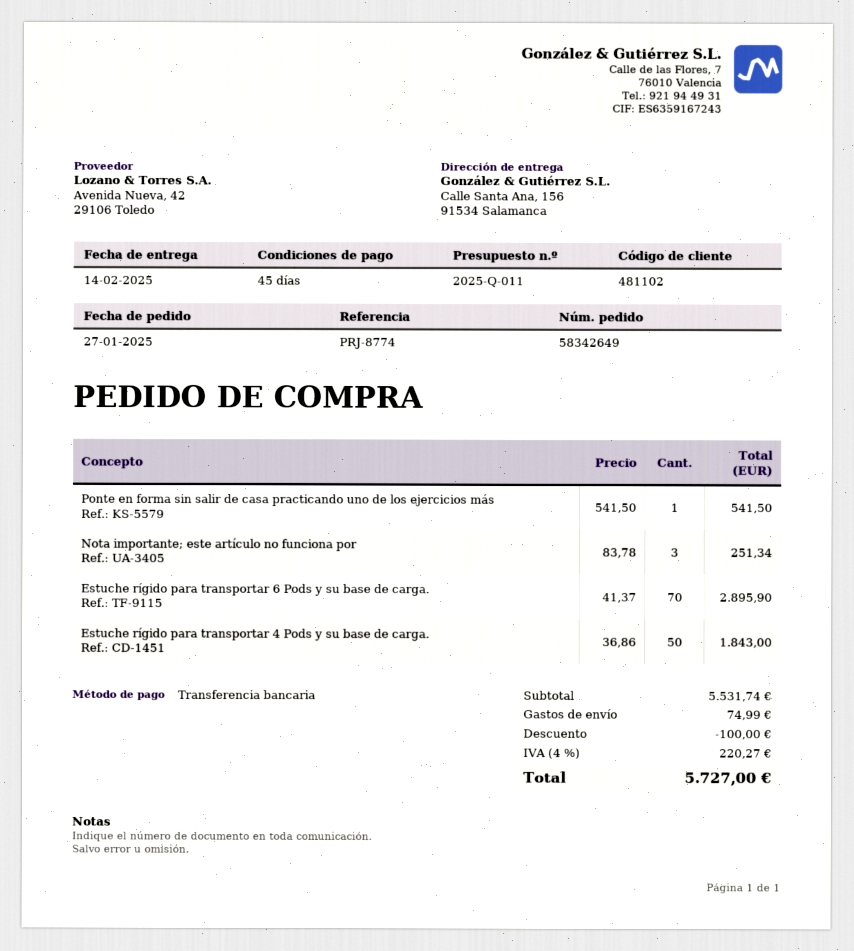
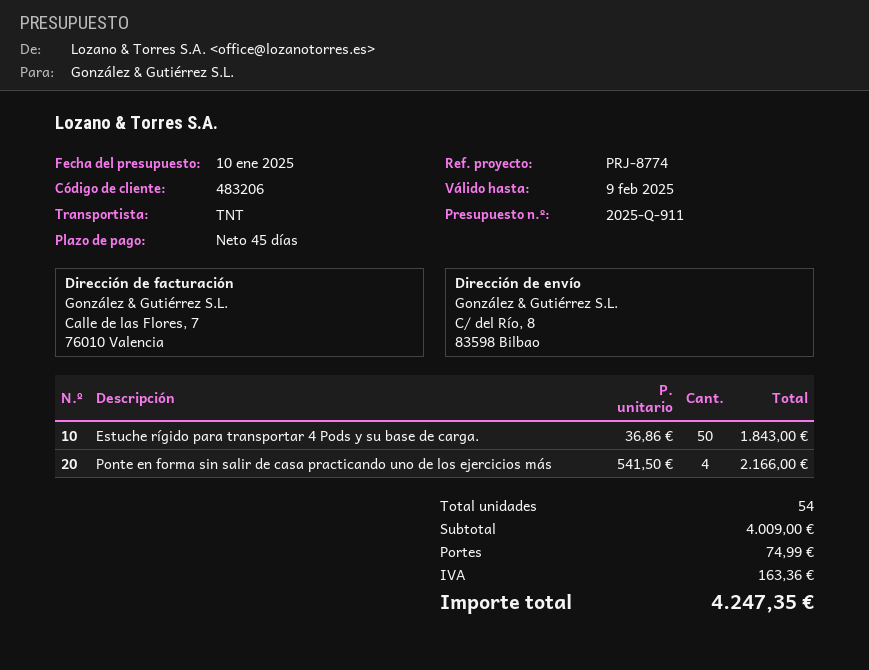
quote number: 2025-Q-011 -> 2025-Q-911
customer number: 481102 -> 483206
ship to: Calle Santa Ana, 156, 91534 Salamanca -> C/ del Río, 8, 83598 Bilbao
Ponte en forma sin salir de casa practicando uno de los ejercicios más: 1 x 541.50 = 541.50 -> 4 x 541.50 = 2166.00
Nota importante; este artículo no funciona por: 3 x 83.78 = 251.34 -> none
Estuche rígido para transportar 6 Pods y su base de carga.: 70 x 41.37 = 2895.90 -> none
subtotal: 5531.74 -> 4009.00
discount: 100.00 -> none
tax: 220.27 -> 163.36
total: 5727.00 -> 4247.35

